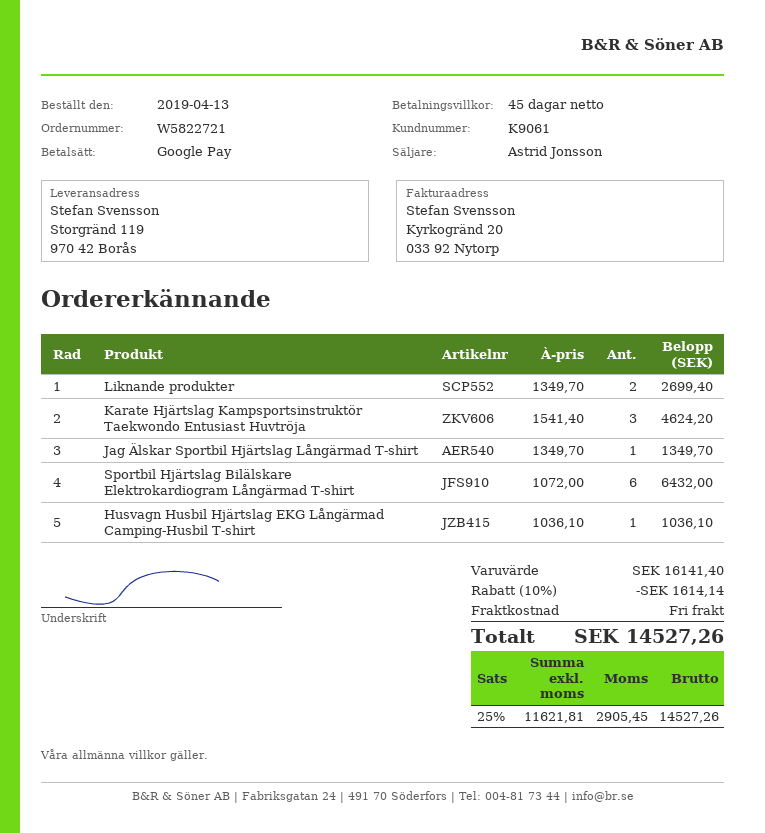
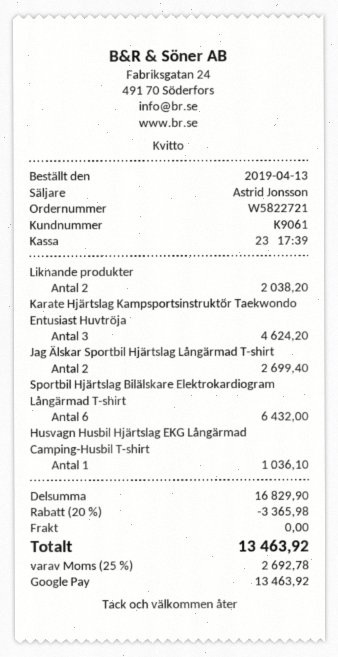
Liknande produkter: 2 for 2699.40 -> 2 for 2038.20
Jag Älskar Sportbil Hjärtslag Långärmad T-shirt: 1 for 1349.70 -> 2 for 2699.40
subtotal: 16141.40 -> 16829.90
discount: 10% = 1614.14 -> 20% = 3365.98
tax: 25% = 2905.45 -> 25% = 2692.78
total: 14527.26 -> 13463.92

